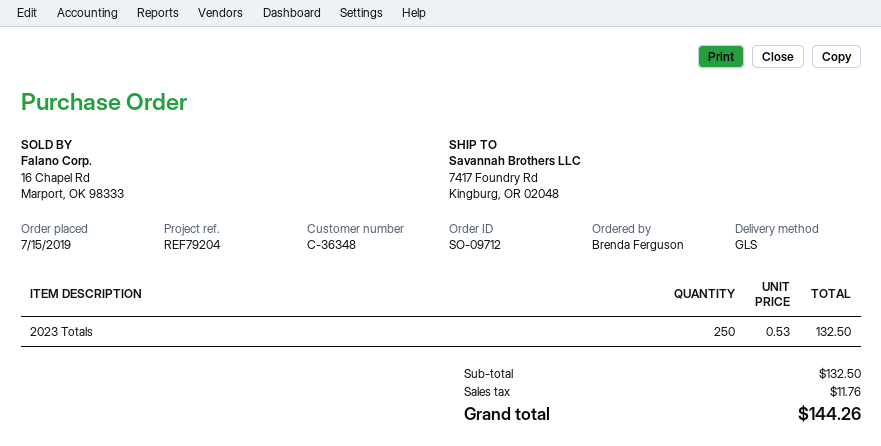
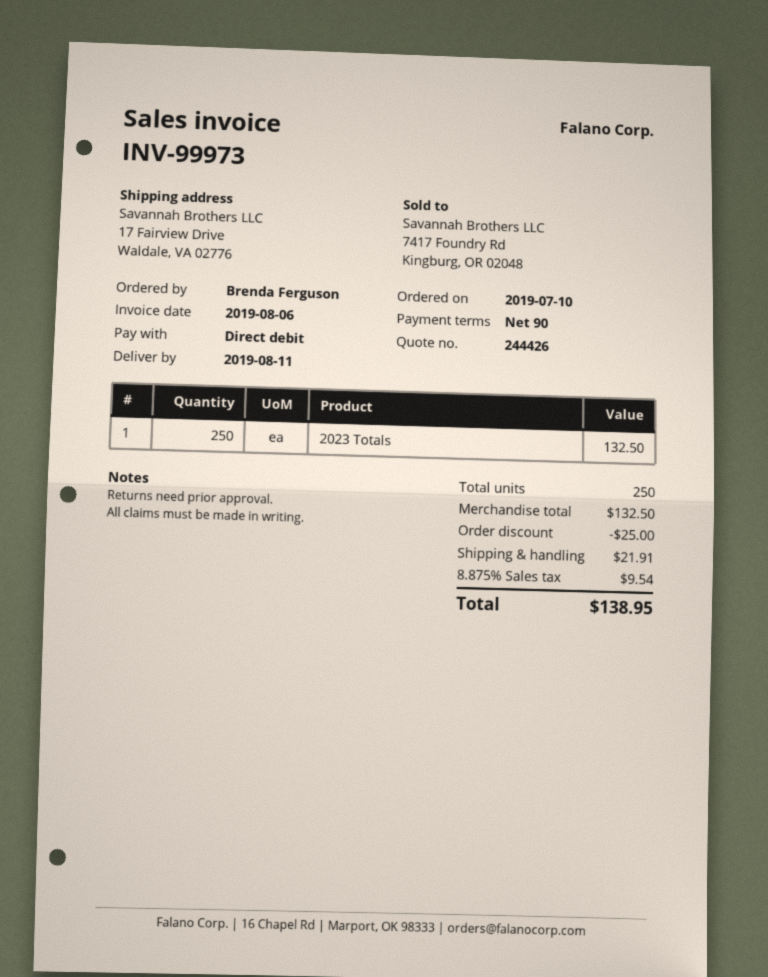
order date: 2019-07-15 -> 2019-07-10
ship to: 7417 Foundry Rd, Kingburg, OR 02048 -> 17 Fairview Drive, Waldale, VA 02776
discount: none -> 25.00
shipping: none -> 21.91
tax: 11.76 -> 9.54
total: 144.26 -> 138.95

